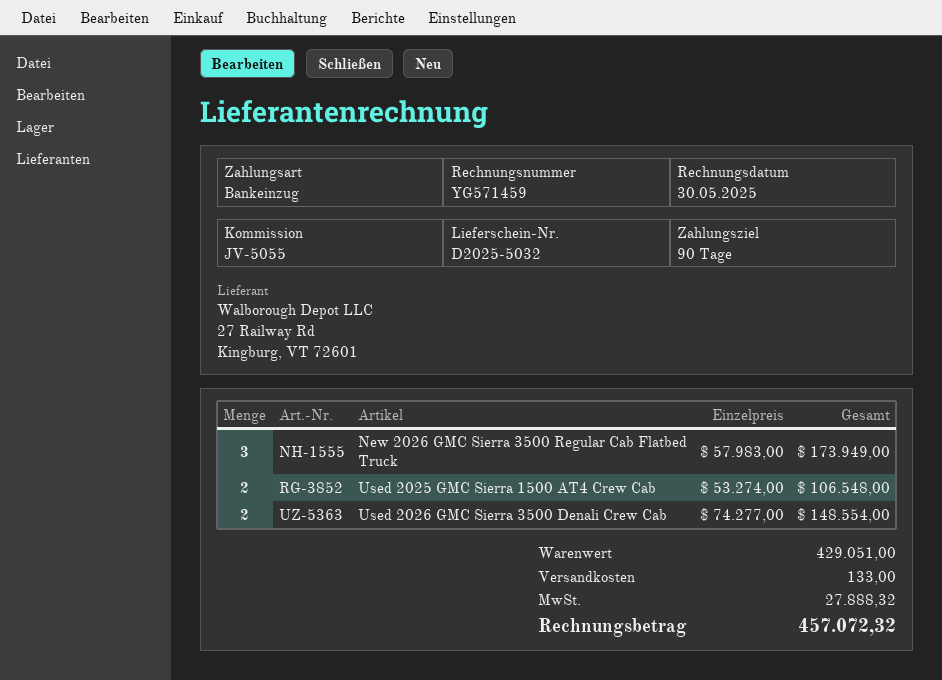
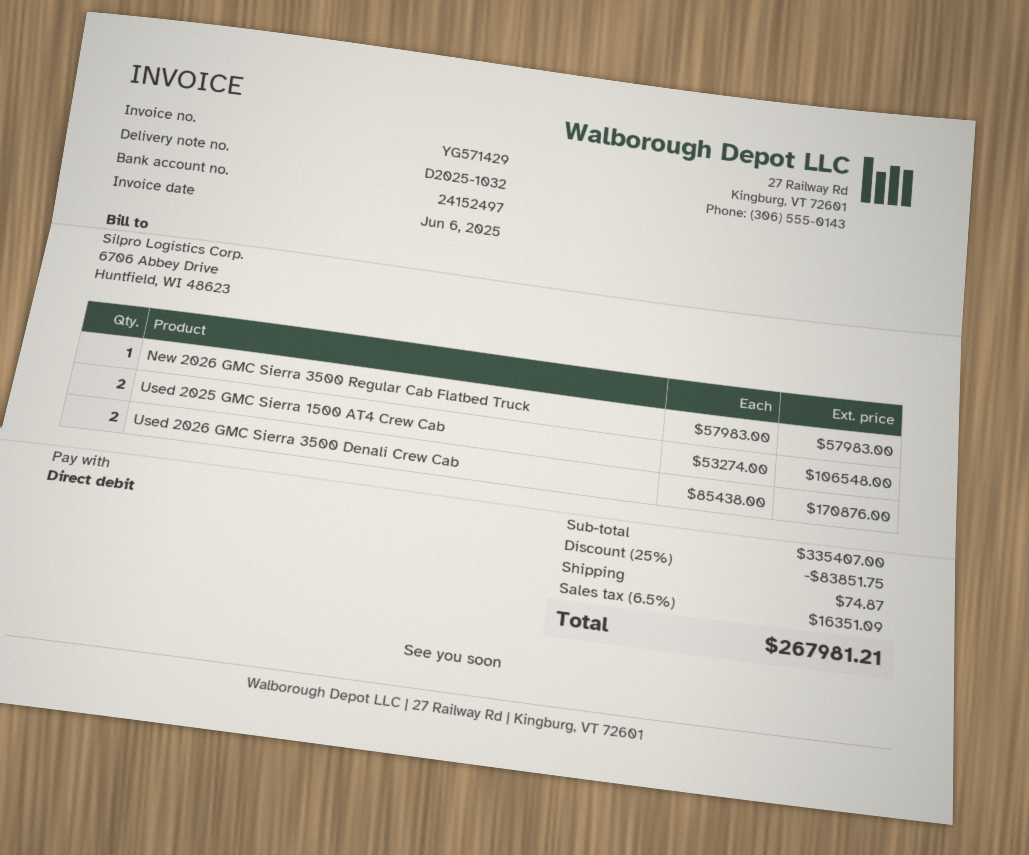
delivery note number: D2025-5032 -> D2025-1032
invoice number: YG571459 -> YG571429
invoice date: 2025-05-30 -> 2025-06-06
New 2026 GMC Sierra 3500 Regular Cab Flatbed Truck: 3 x 57983.00 = 173949.00 -> 1 x 57983.00 = 57983.00
Used 2026 GMC Sierra 3500 Denali Crew Cab: 2 x 74277.00 = 148554.00 -> 2 x 85438.00 = 170876.00
subtotal: 429051.00 -> 335407.00
discount: none -> 25% = 83851.75
shipping: 133.00 -> 74.87
tax: 27888.32 -> 16351.09
total: 457072.32 -> 267981.21

